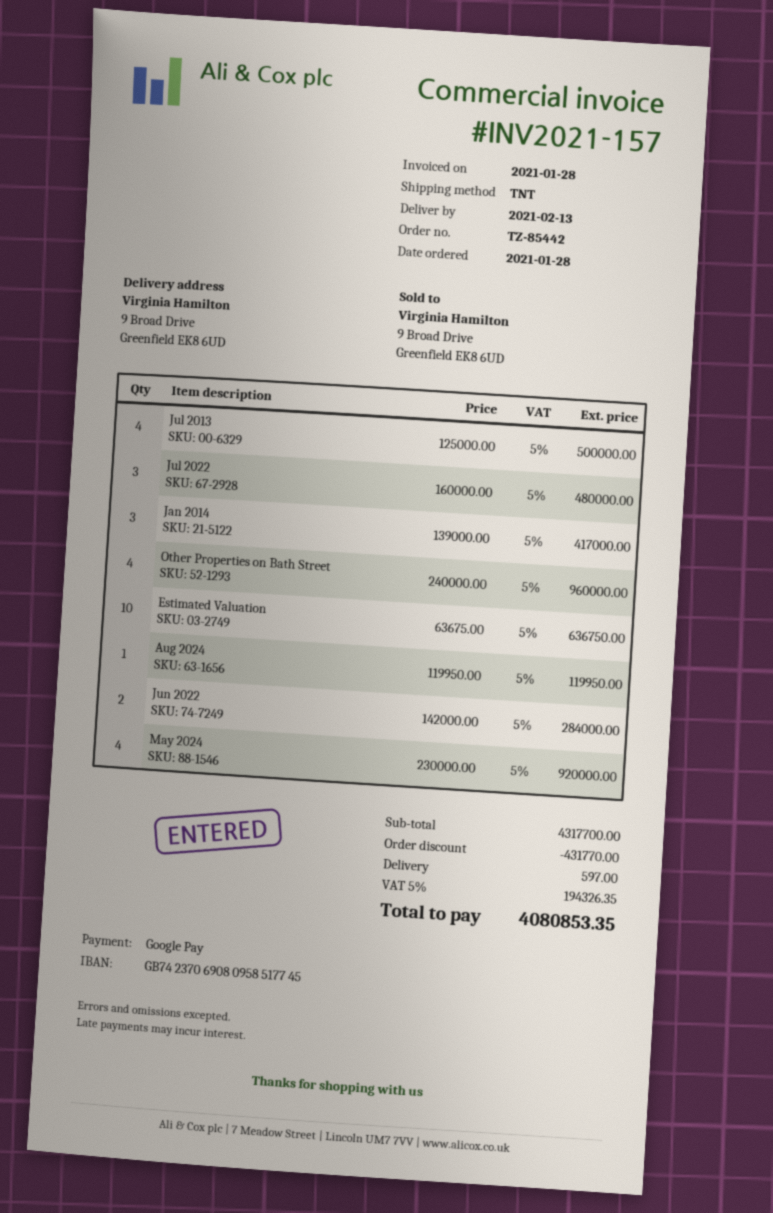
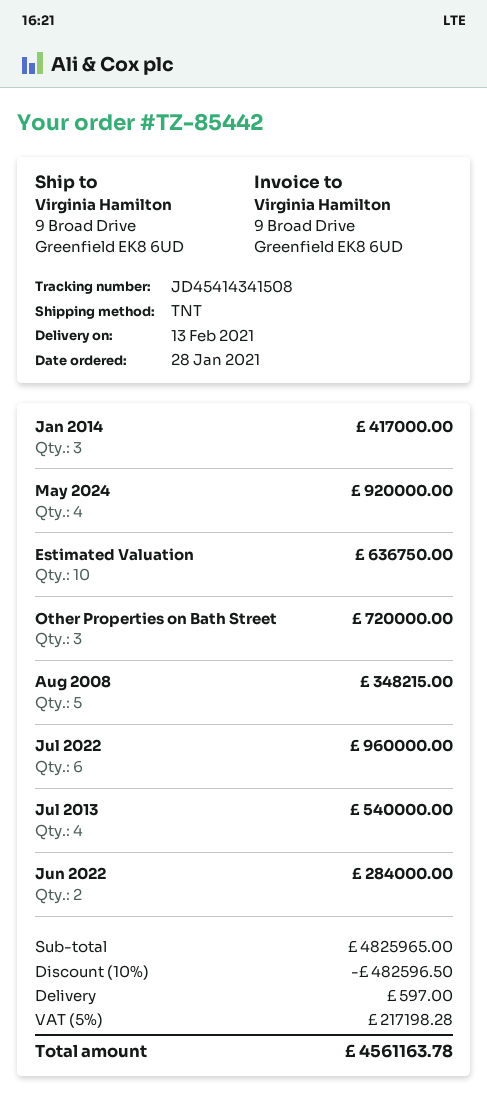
Jul 2013: 4 for 500000.00 -> 4 for 540000.00
Jul 2022: 3 for 480000.00 -> 6 for 960000.00
Other Properties on Bath Street: 4 for 960000.00 -> 3 for 720000.00
Aug 2024: 1 for 119950.00 -> none
Aug 2008: none -> 5 for 348215.00
subtotal: 4317700.00 -> 4825965.00
discount: 431770.00 -> 482596.50
tax: 5% = 194326.35 -> 5% = 217198.28
total: 4080853.35 -> 4561163.78

